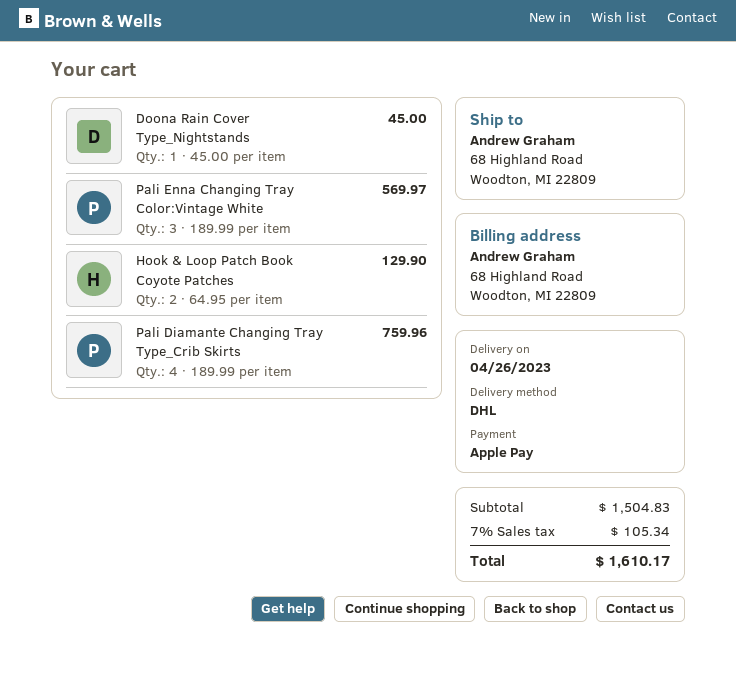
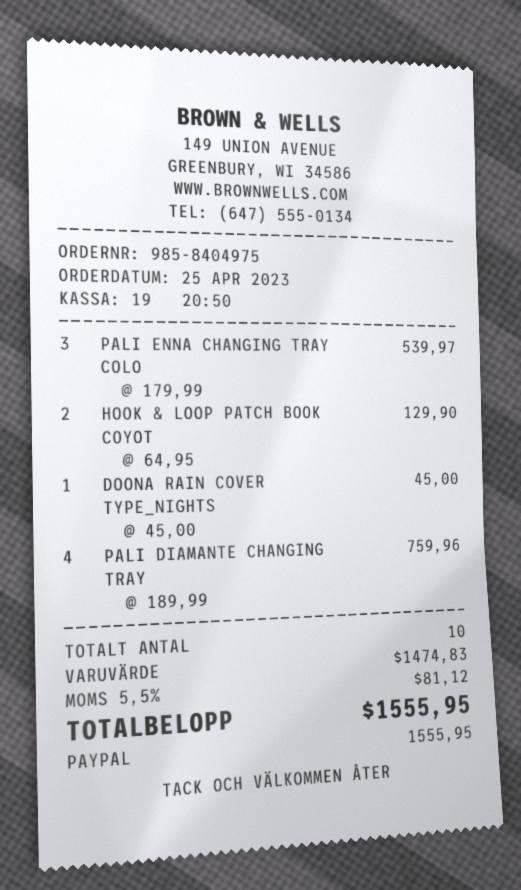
payment method: Apple Pay -> PayPal
Pali Enna Changing Tray Color:Vintage White: 3 x 189.99 = 569.97 -> 3 x 179.99 = 539.97
subtotal: 1504.83 -> 1474.83
tax: 7% = 105.34 -> 5.5% = 81.12
total: 1610.17 -> 1555.95

